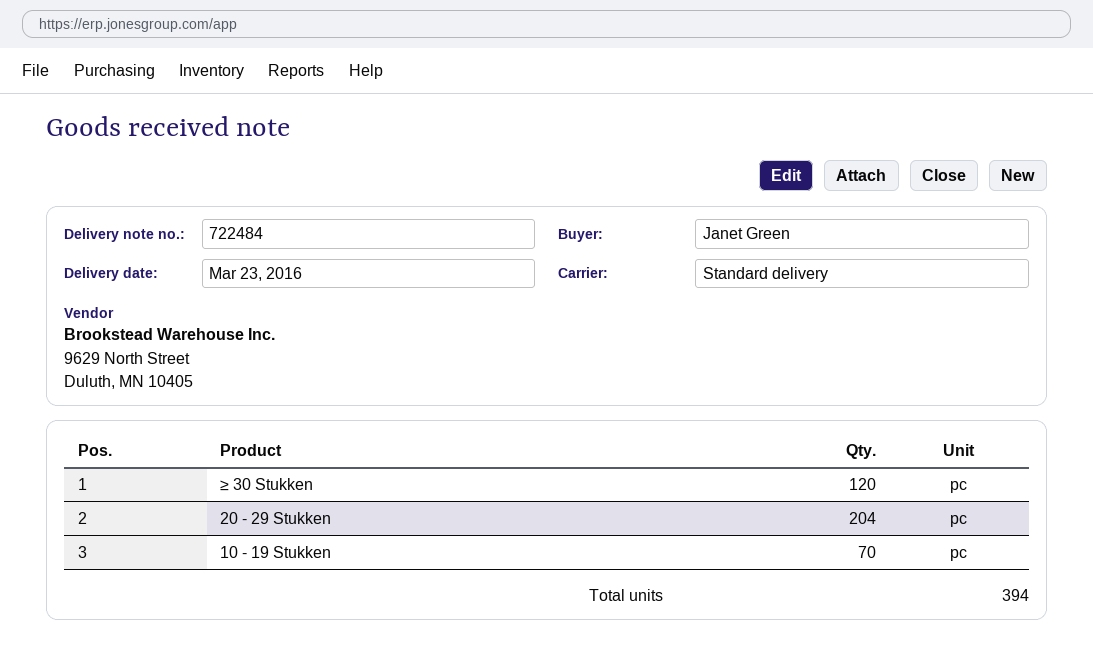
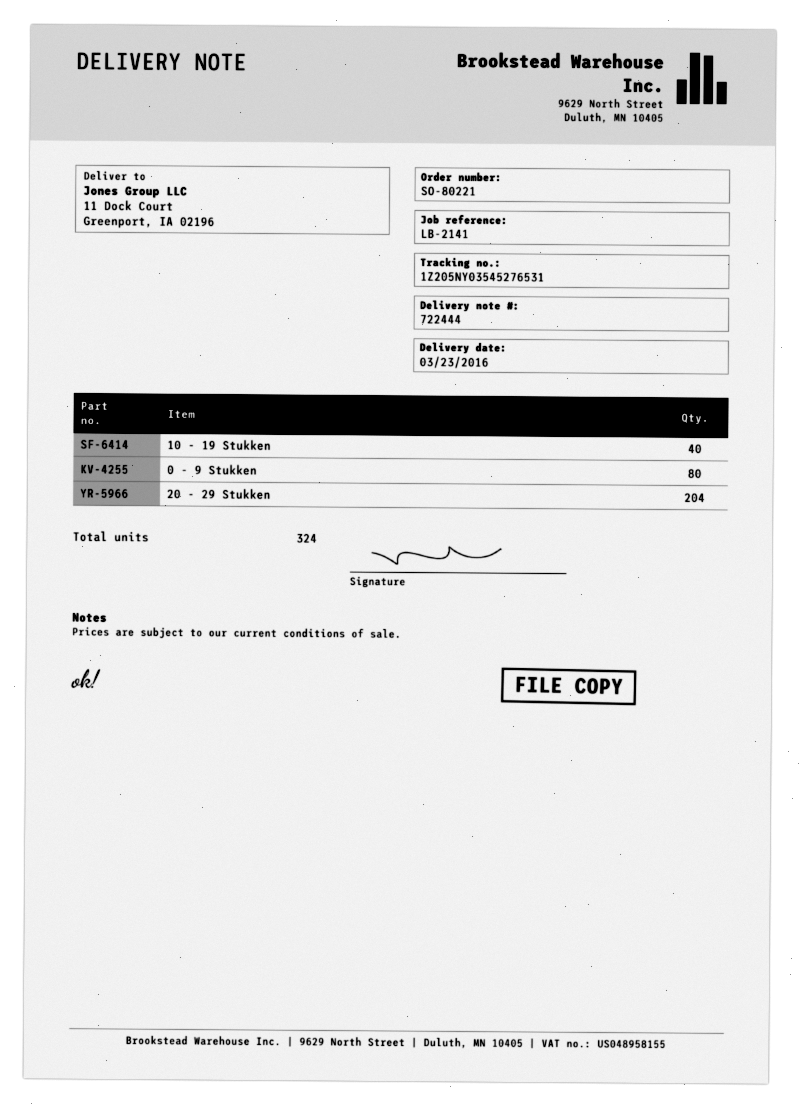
delivery note number: 722484 -> 722444
≥ 30 Stukken: 120 -> none
10 - 19 Stukken: 70 -> 40
0 - 9 Stukken: none -> 80
total quantity: 394 -> 324

